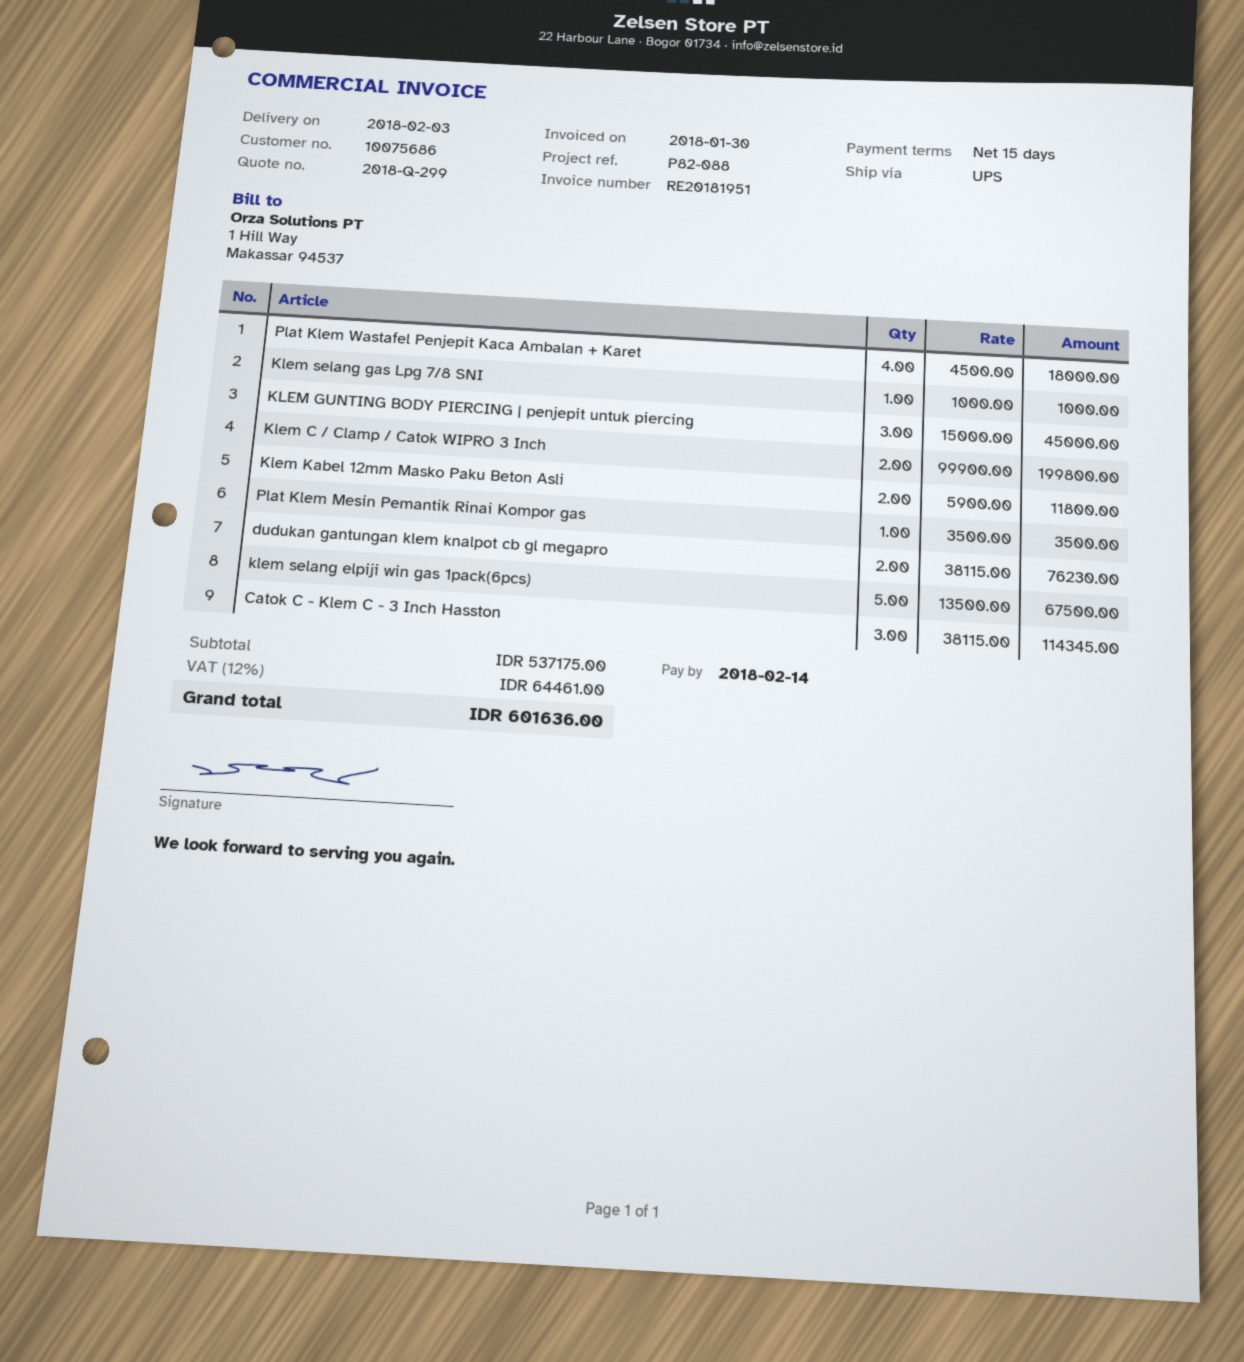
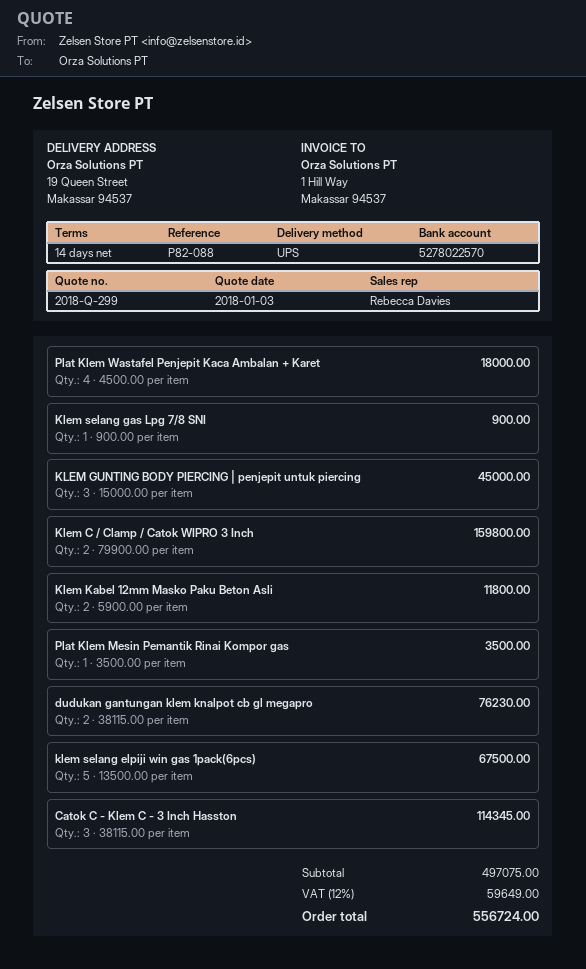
payment terms: 15 days -> 14 days
Klem selang gas Lpg 7/8 SNI: 1 x 1000.00 = 1000.00 -> 1 x 900.00 = 900.00
Klem C / Clamp / Catok WIPRO 3 Inch: 2 x 99900.00 = 199800.00 -> 2 x 79900.00 = 159800.00
subtotal: 537175.00 -> 497075.00
tax: 12% = 64461.00 -> 12% = 59649.00
total: 601636.00 -> 556724.00

